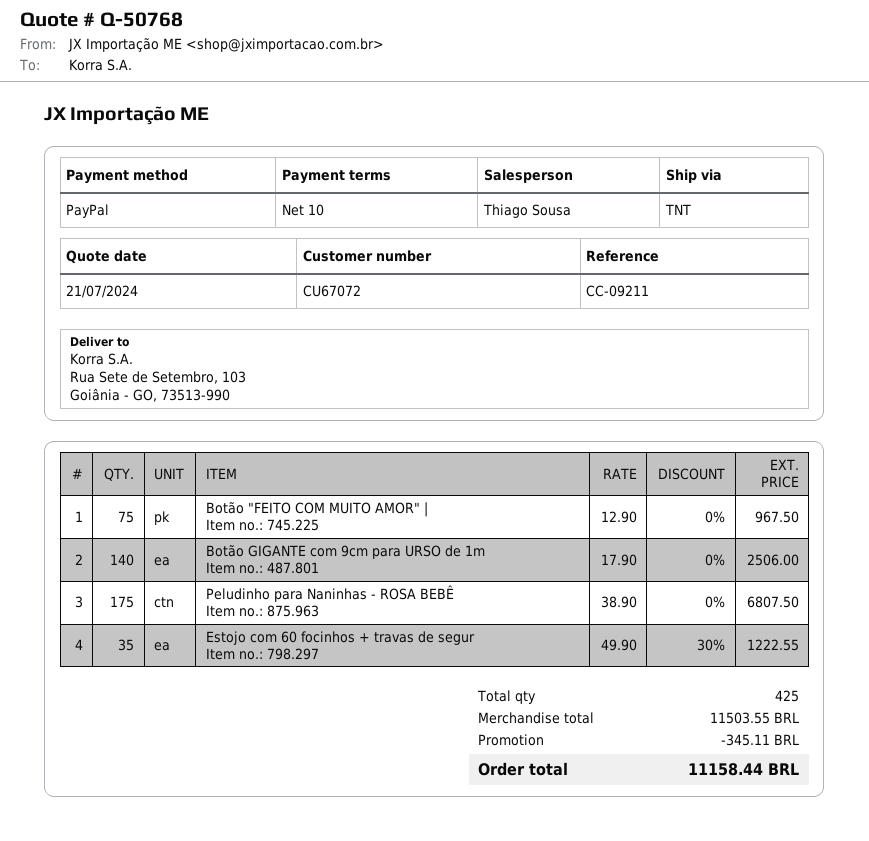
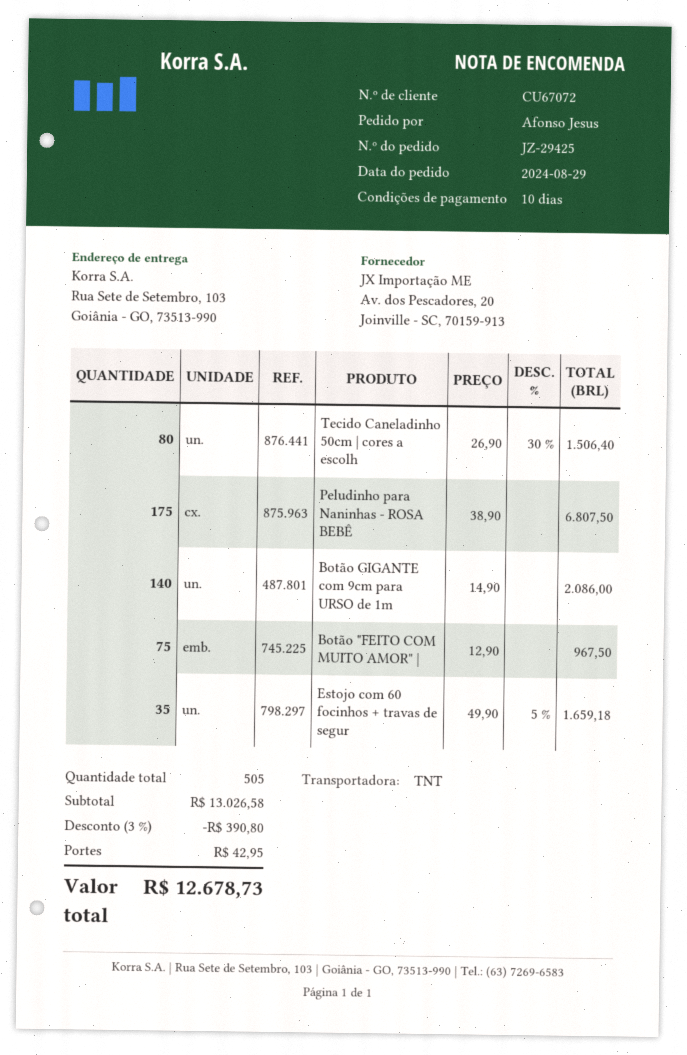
Botão GIGANTE com 9cm para URSO de 1m: 140 x 17.90 = 2506.00 -> 140 x 14.90 = 2086.00
Estojo com 60 focinhos + travas de segur: 35 x 49.90 - 30% = 1222.55 -> 35 x 49.90 - 5% = 1659.18
Tecido Caneladinho 50cm | cores a escolh: none -> 80 x 26.90 - 30% = 1506.40
total quantity: 425 -> 505
subtotal: 11503.55 -> 13026.58
discount: 345.11 -> 390.80
shipping: none -> 42.95
total: 11158.44 -> 12678.73

